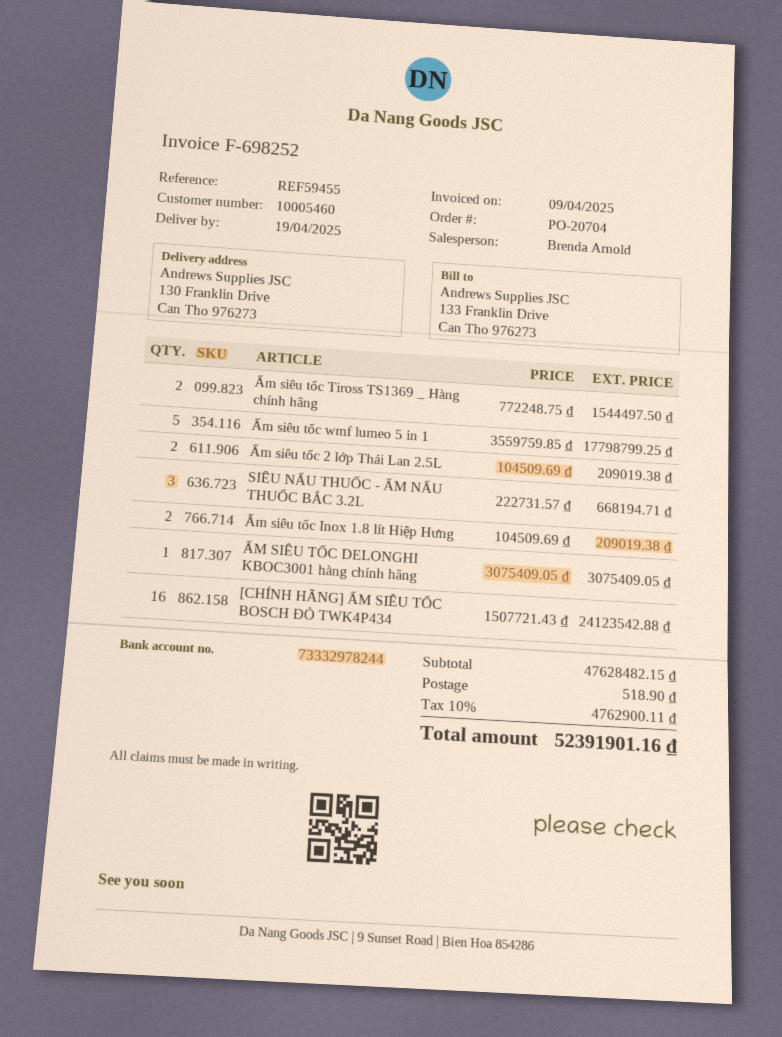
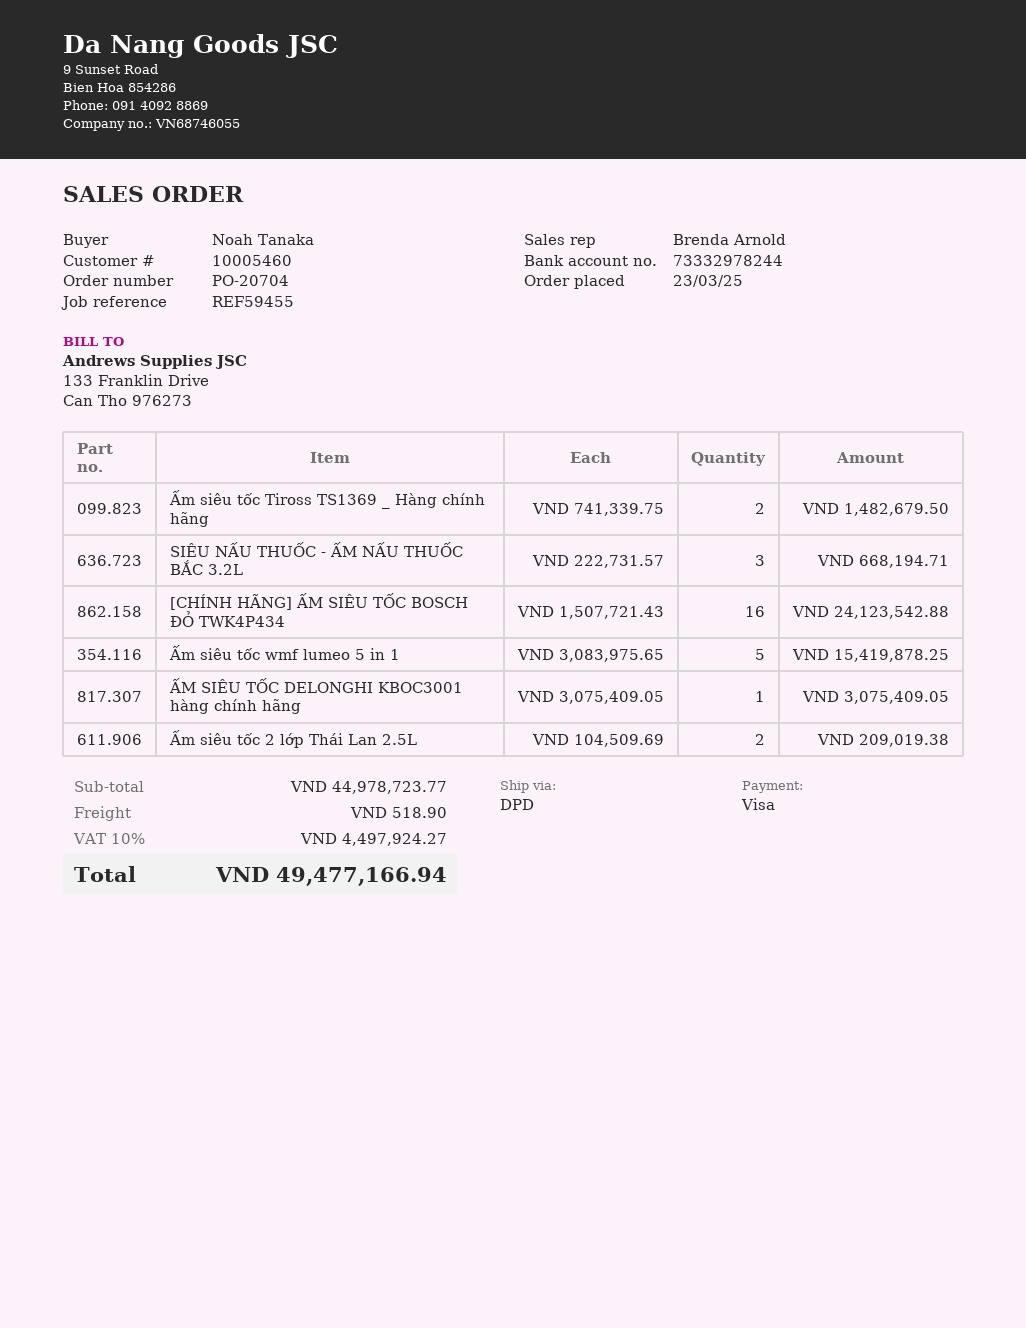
Ấm siêu tốc Tiross TS1369 _ Hàng chính hãng: 2 x 772248.75 = 1544497.50 -> 2 x 741339.75 = 1482679.50
Ấm siêu tốc wmf lumeo 5 in 1: 5 x 3559759.85 = 17798799.25 -> 5 x 3083975.65 = 15419878.25
Ấm siêu tốc Inox 1.8 lít Hiệp Hưng: 2 x 104509.69 = 209019.38 -> none
subtotal: 47628482.15 -> 44978723.77
tax: 10% = 4762900.11 -> 10% = 4497924.27
total: 52391901.16 -> 49477166.94

